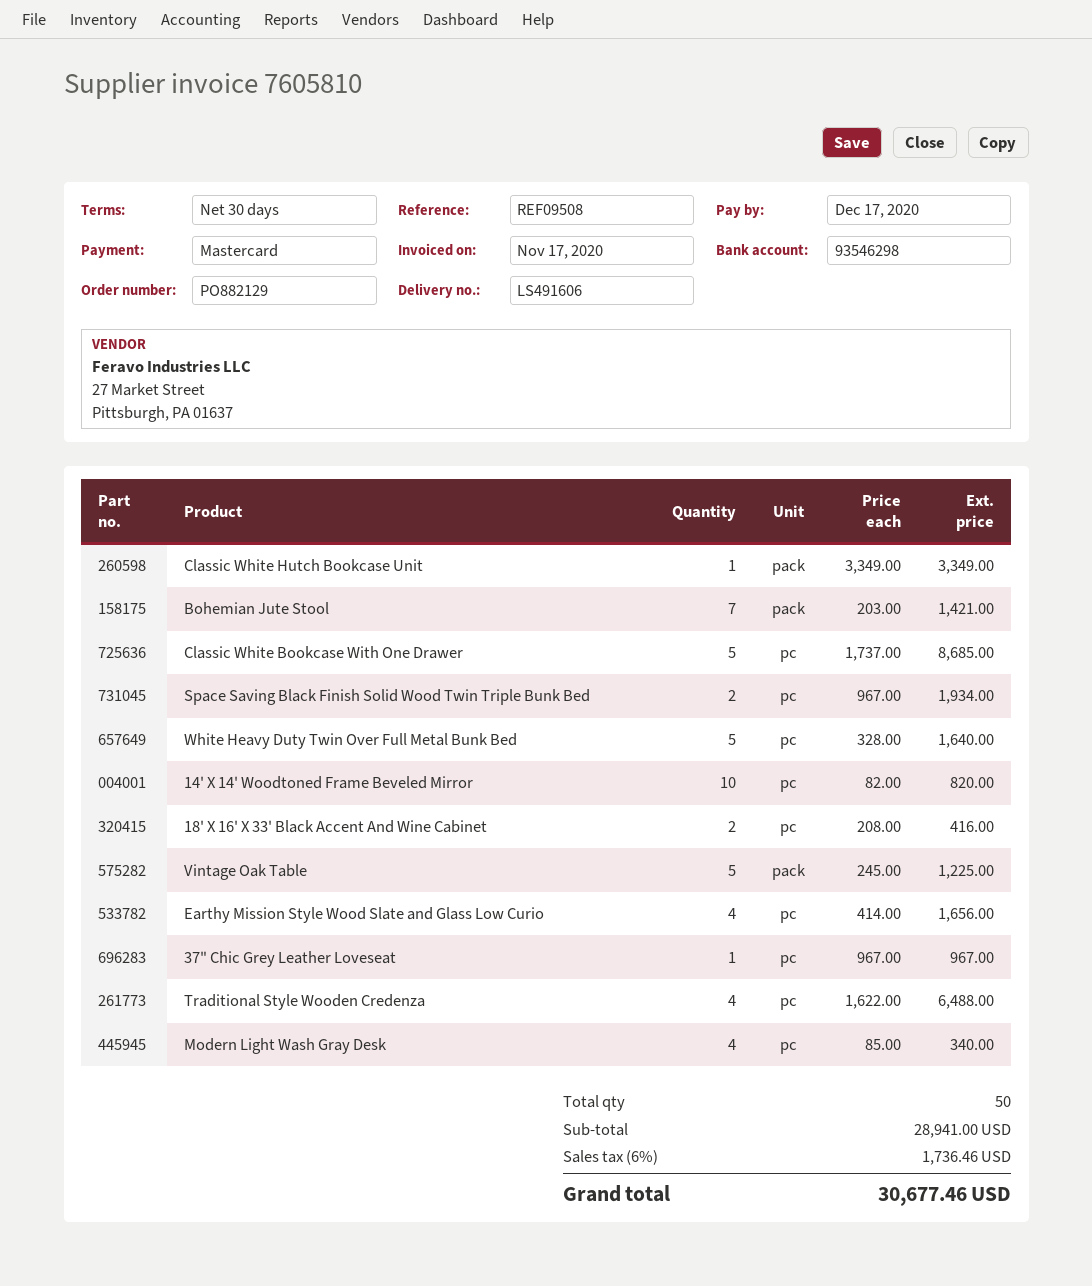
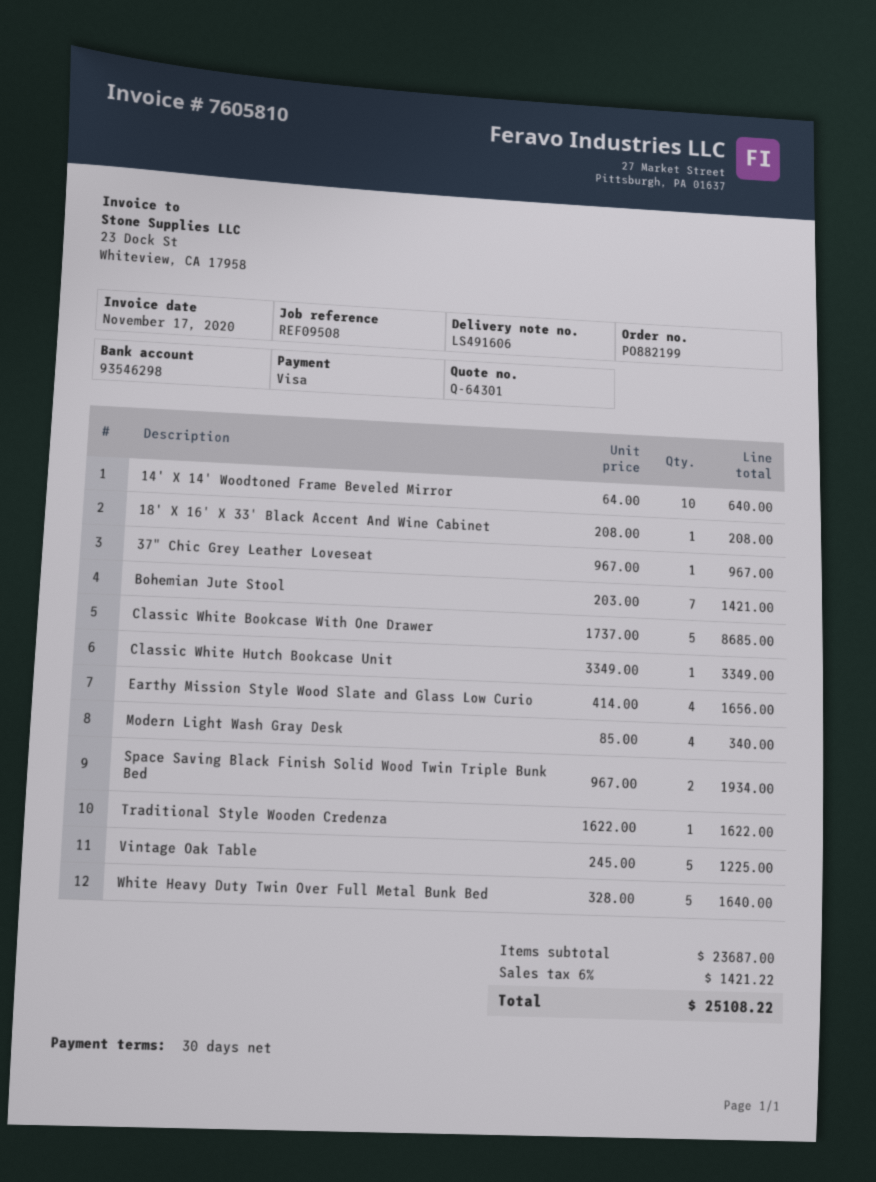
order number: PO882129 -> PO882199
payment method: Mastercard -> Visa
14' X 14' Woodtoned Frame Beveled Mirror: 10 x 82.00 = 820.00 -> 10 x 64.00 = 640.00
18' X 16' X 33' Black Accent And Wine Cabinet: 2 x 208.00 = 416.00 -> 1 x 208.00 = 208.00
Traditional Style Wooden Credenza: 4 x 1622.00 = 6488.00 -> 1 x 1622.00 = 1622.00
subtotal: 28941.00 -> 23687.00
tax: 6% = 1736.46 -> 6% = 1421.22
total: 30677.46 -> 25108.22

